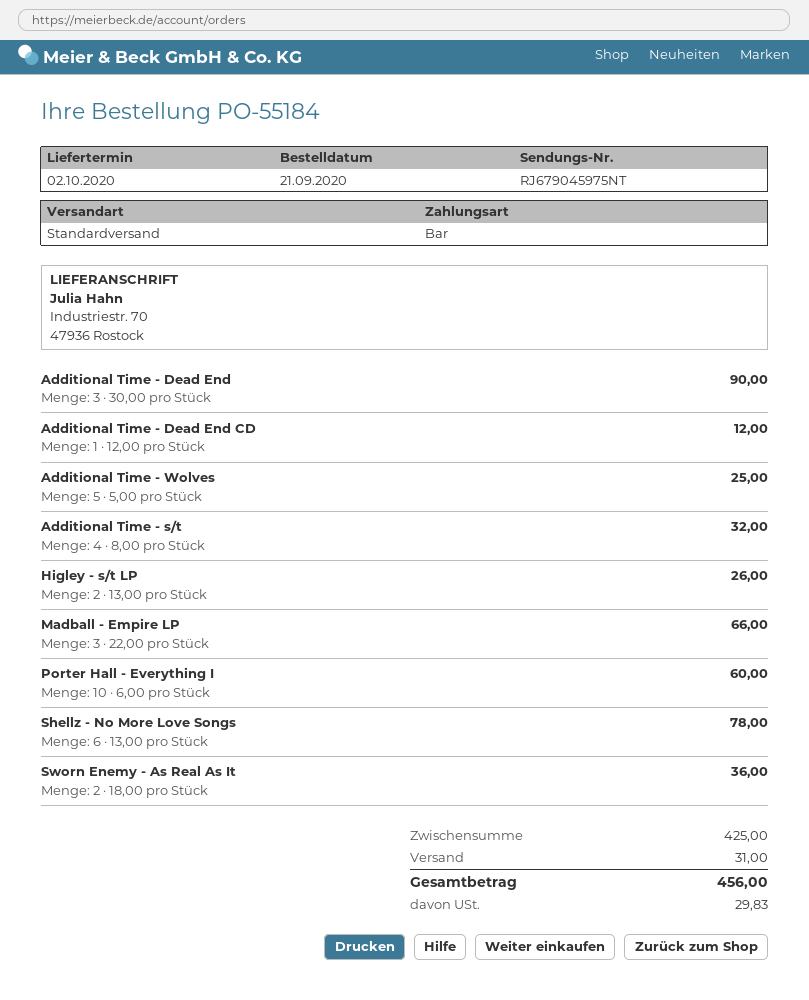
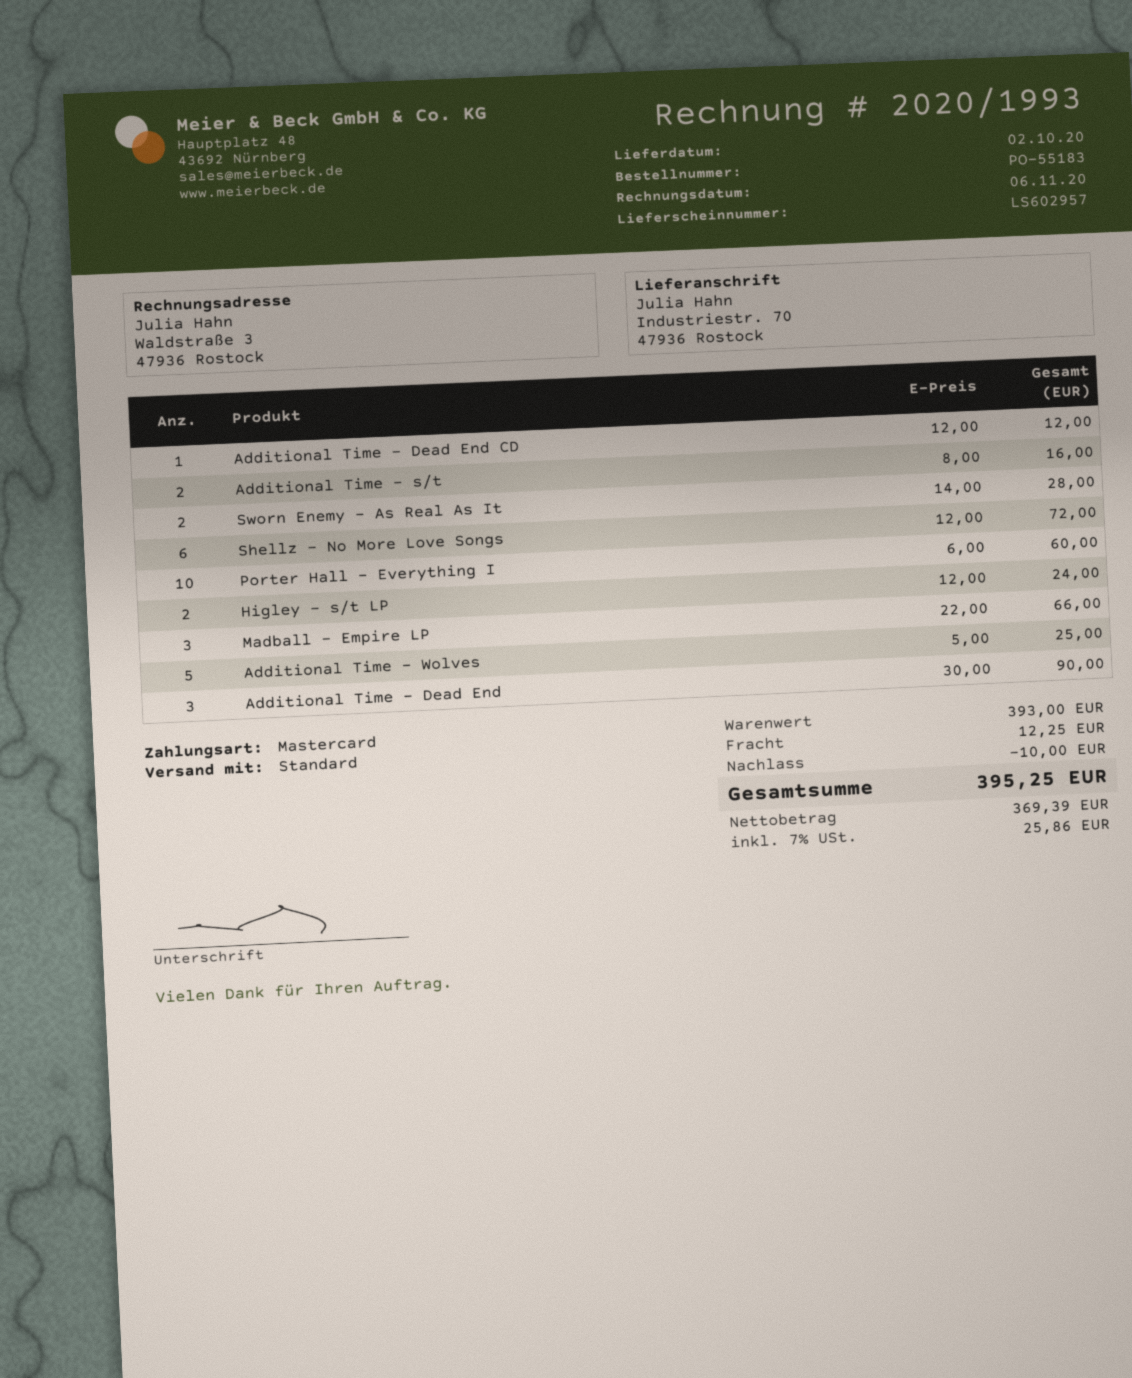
order number: PO-55184 -> PO-55183
payment method: cash -> Mastercard
Additional Time - s/t: 4 x 8.00 = 32.00 -> 2 x 8.00 = 16.00
Higley - s/t LP: 2 x 13.00 = 26.00 -> 2 x 12.00 = 24.00
Shellz - No More Love Songs: 6 x 13.00 = 78.00 -> 6 x 12.00 = 72.00
Sworn Enemy - As Real As It: 2 x 18.00 = 36.00 -> 2 x 14.00 = 28.00
subtotal: 425.00 -> 393.00
discount: none -> 10.00
shipping: 31.00 -> 12.25
tax: 29.83 -> 25.86
total: 456.00 -> 395.25

